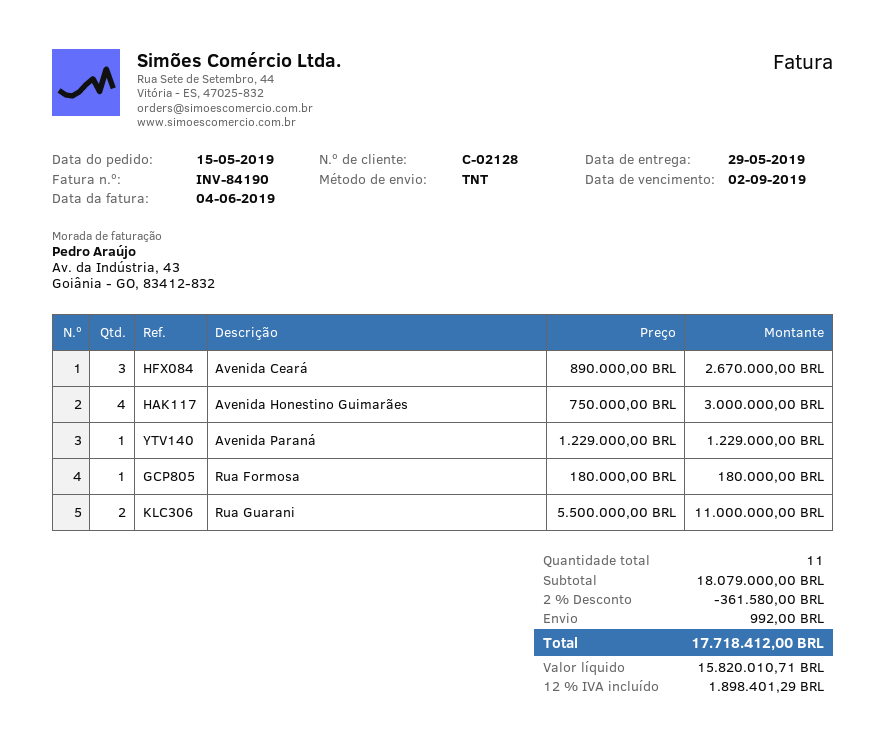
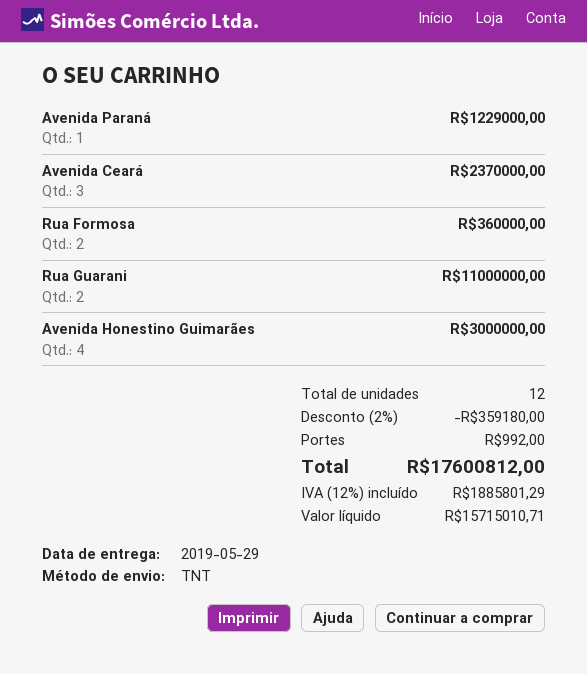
Avenida Ceará: 3 for 2670000.00 -> 3 for 2370000.00
Rua Formosa: 1 for 180000.00 -> 2 for 360000.00
total quantity: 11 -> 12
discount: 2% = 361580.00 -> 2% = 359180.00
net: 15820010.71 -> 15715010.71
tax: 12% = 1898401.29 -> 12% = 1885801.29
total: 17718412.00 -> 17600812.00

